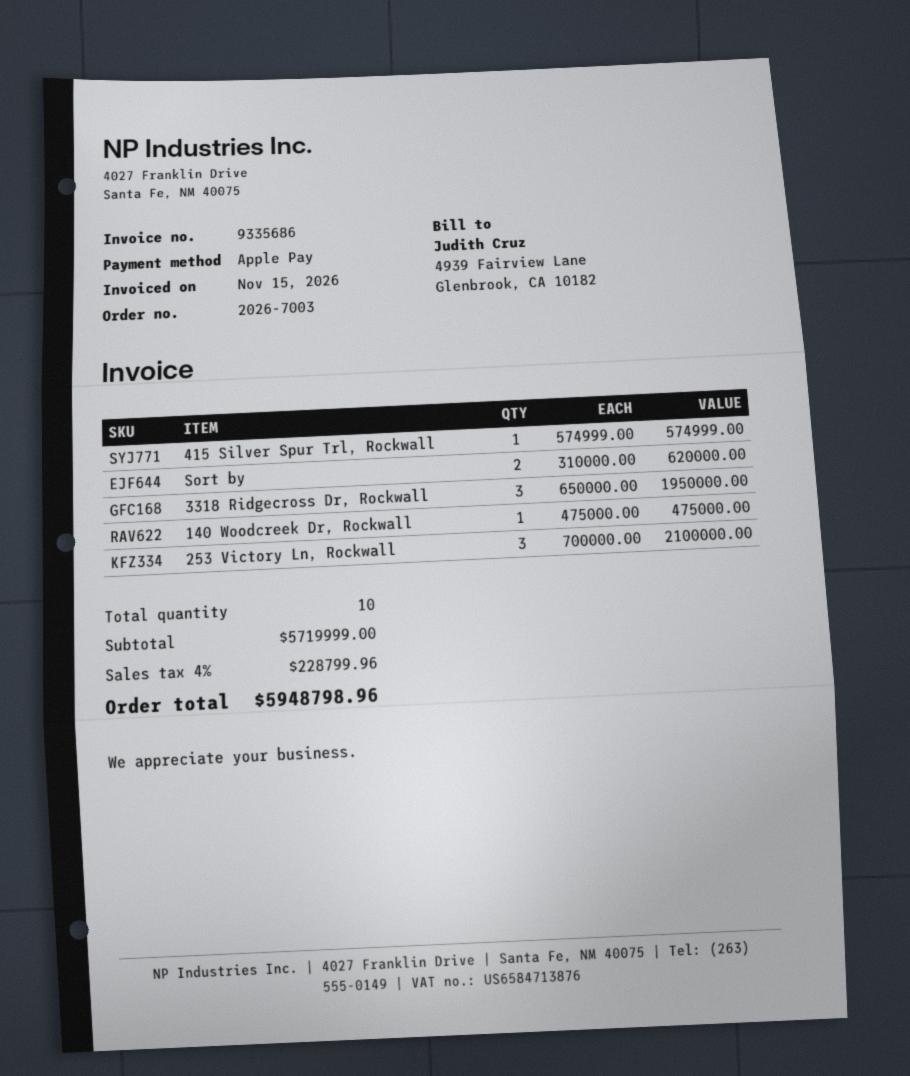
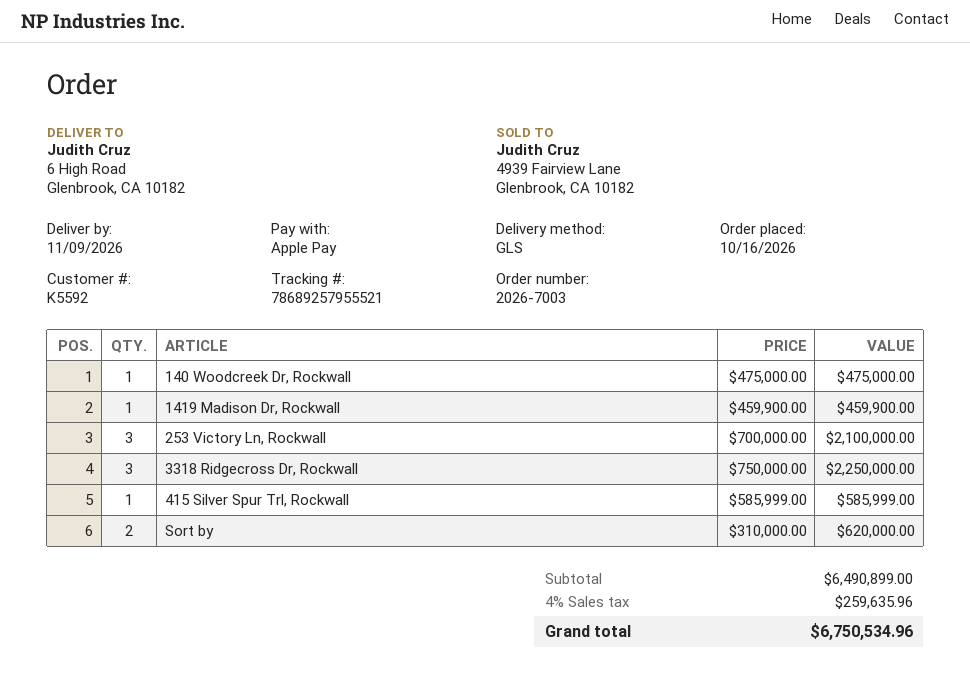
415 Silver Spur Trl, Rockwall: 1 x 574999.00 = 574999.00 -> 1 x 585999.00 = 585999.00
3318 Ridgecross Dr, Rockwall: 3 x 650000.00 = 1950000.00 -> 3 x 750000.00 = 2250000.00
1419 Madison Dr, Rockwall: none -> 1 x 459900.00 = 459900.00
subtotal: 5719999.00 -> 6490899.00
tax: 4% = 228799.96 -> 4% = 259635.96
total: 5948798.96 -> 6750534.96

